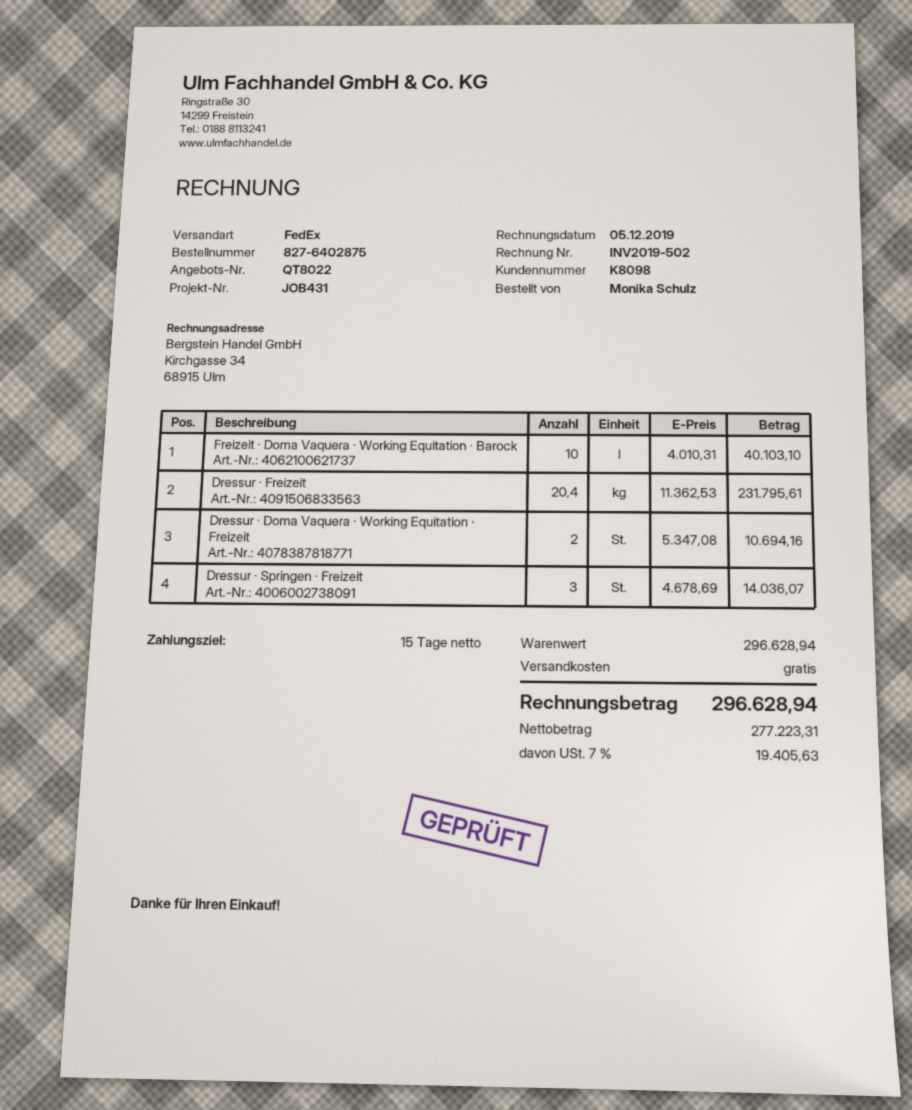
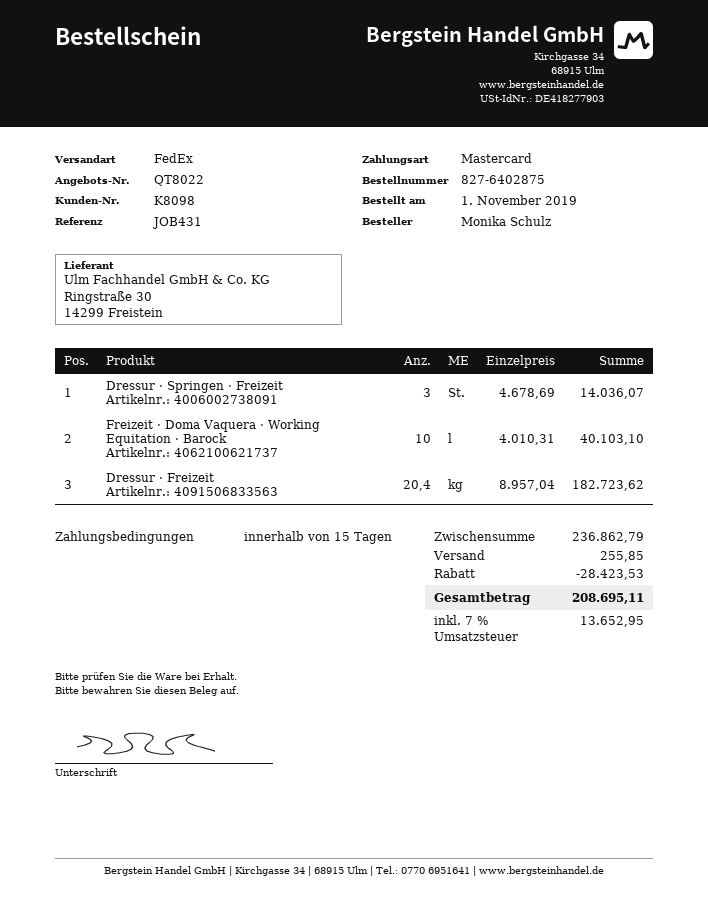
Dressur · Freizeit: 20.4 x 11362.53 = 231795.61 -> 20.4 x 8957.04 = 182723.62
Dressur · Doma Vaquera · Working Equitation · Freizeit: 2 x 5347.08 = 10694.16 -> none
subtotal: 296628.94 -> 236862.79
discount: none -> 28423.53
shipping: 0.00 -> 255.85
tax: 7% = 19405.63 -> 7% = 13652.95
total: 296628.94 -> 208695.11

